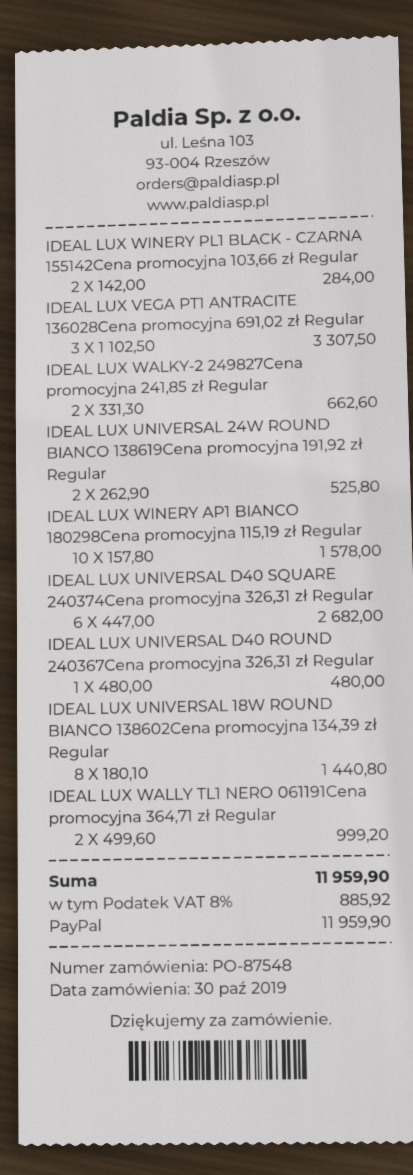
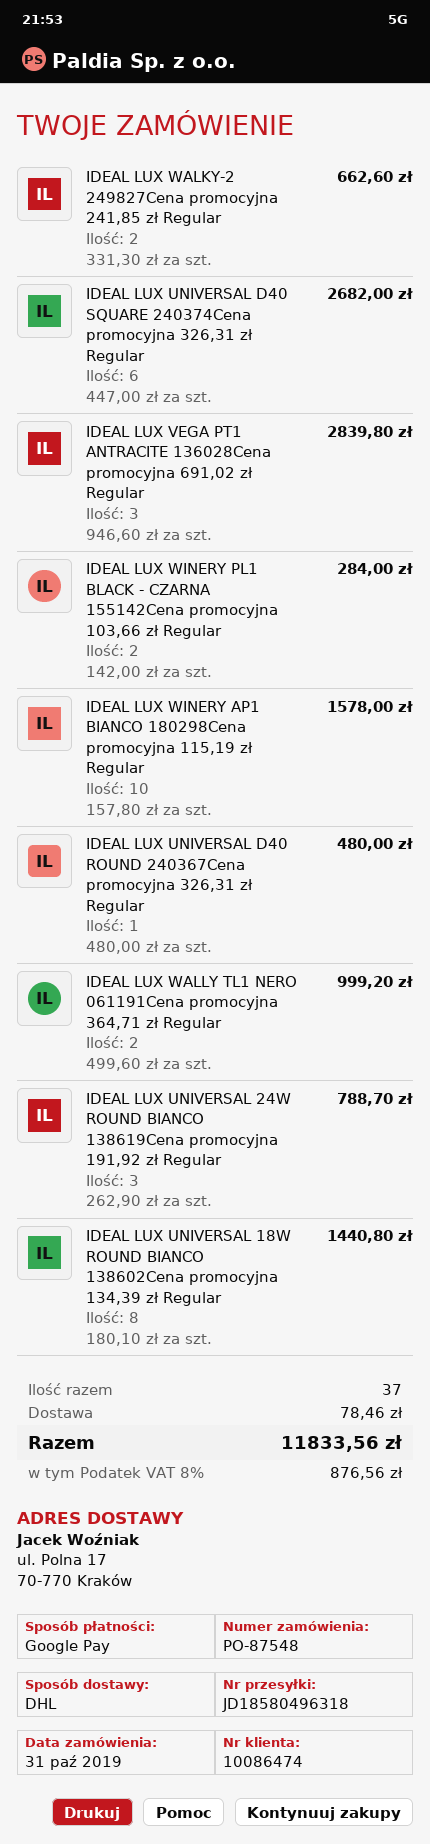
order date: 2019-10-30 -> 2019-10-31
payment method: PayPal -> Google Pay
IDEAL LUX VEGA PT1 ANTRACITE 136028Cena promocyjna 691,02 zł Regular: 3 x 1102.50 = 3307.50 -> 3 x 946.60 = 2839.80
IDEAL LUX UNIVERSAL 24W ROUND BIANCO 138619Cena promocyjna 191,92 zł Regular: 2 x 262.90 = 525.80 -> 3 x 262.90 = 788.70
shipping: none -> 78.46
tax: 8% = 885.92 -> 8% = 876.56
total: 11959.90 -> 11833.56

